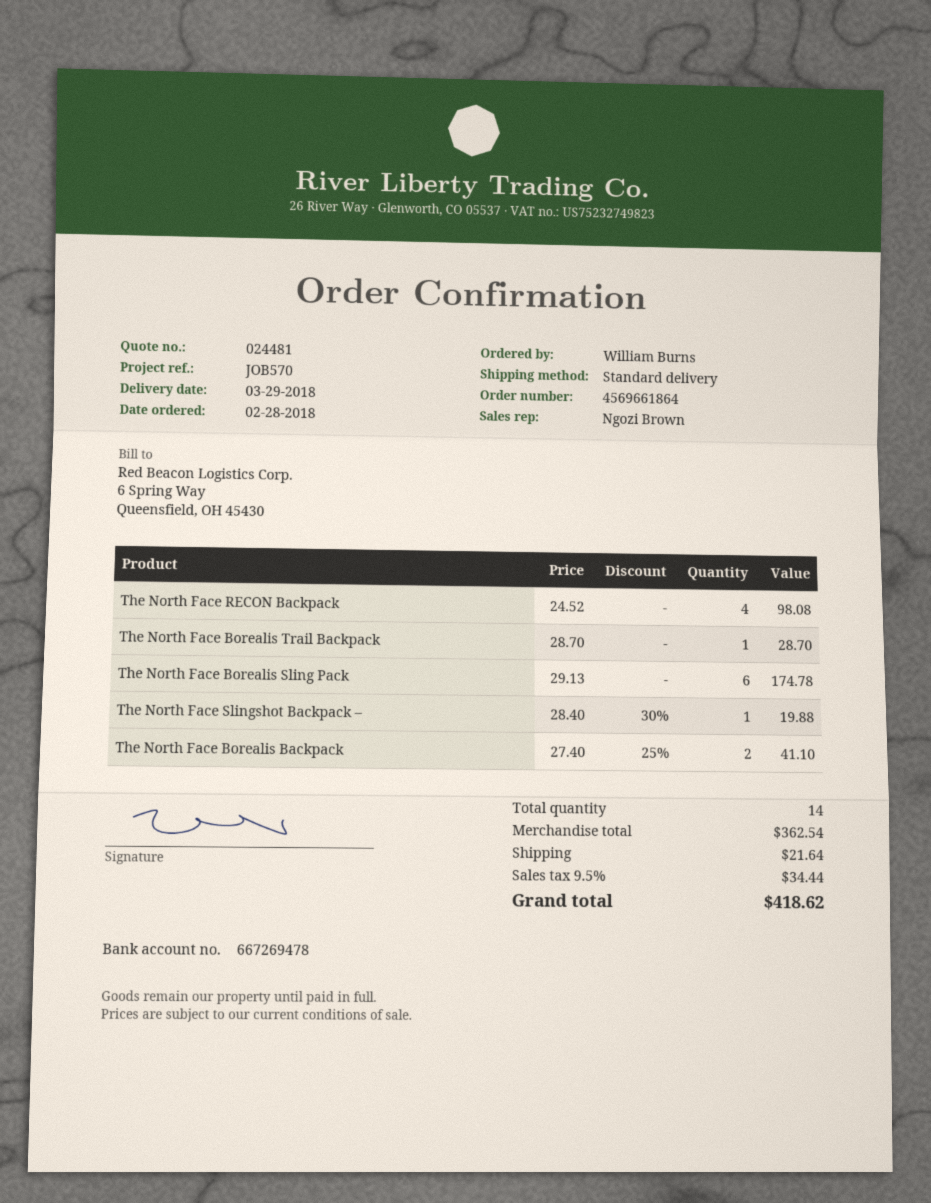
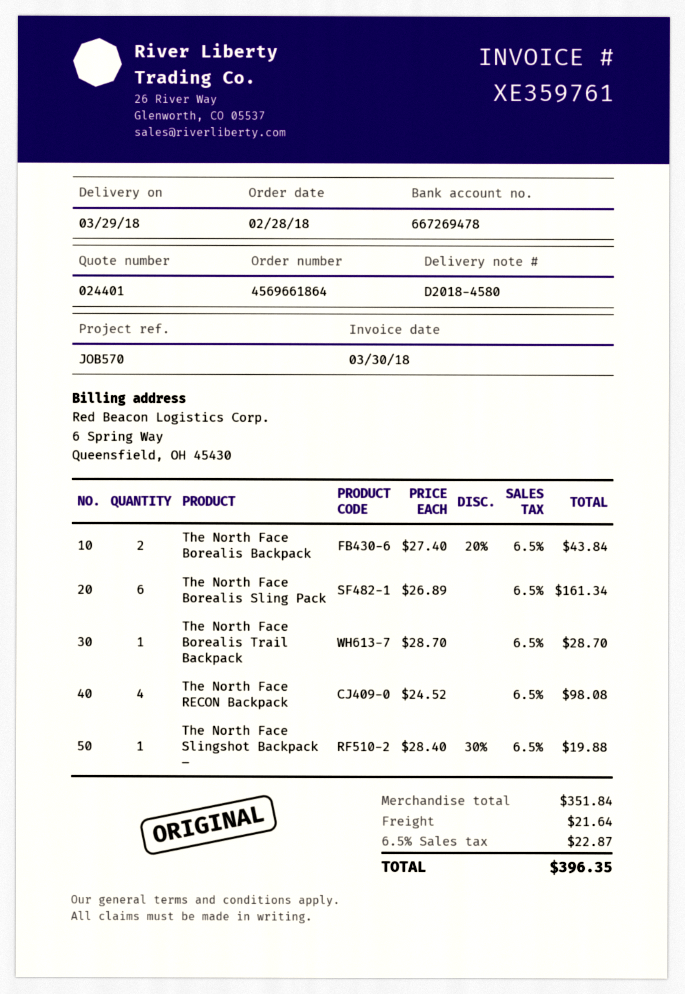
quote number: 024481 -> 024401
The North Face Borealis Sling Pack: 6 x 29.13 = 174.78 -> 6 x 26.89 = 161.34
The North Face Borealis Backpack: 2 x 27.40 - 25% = 41.10 -> 2 x 27.40 - 20% = 43.84
subtotal: 362.54 -> 351.84
tax: 9.5% = 34.44 -> 6.5% = 22.87
total: 418.62 -> 396.35

